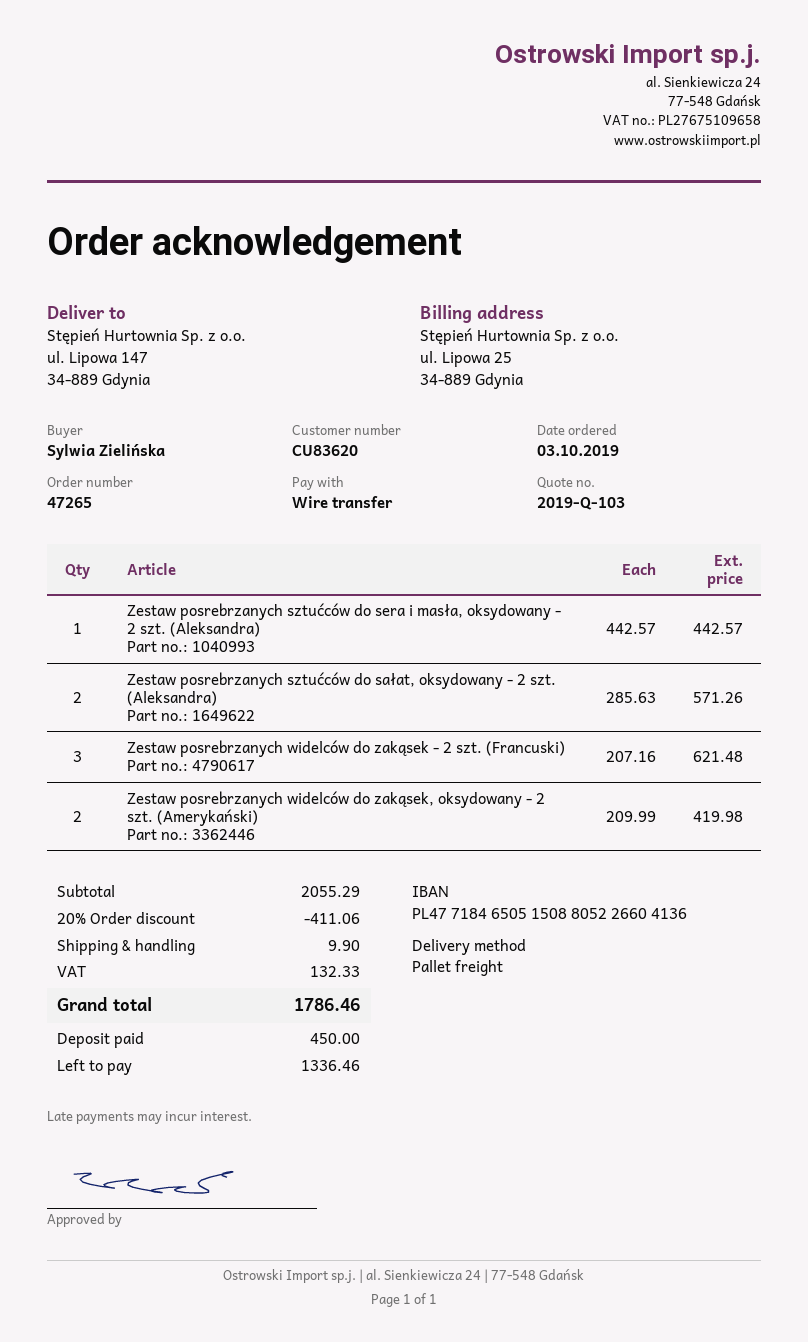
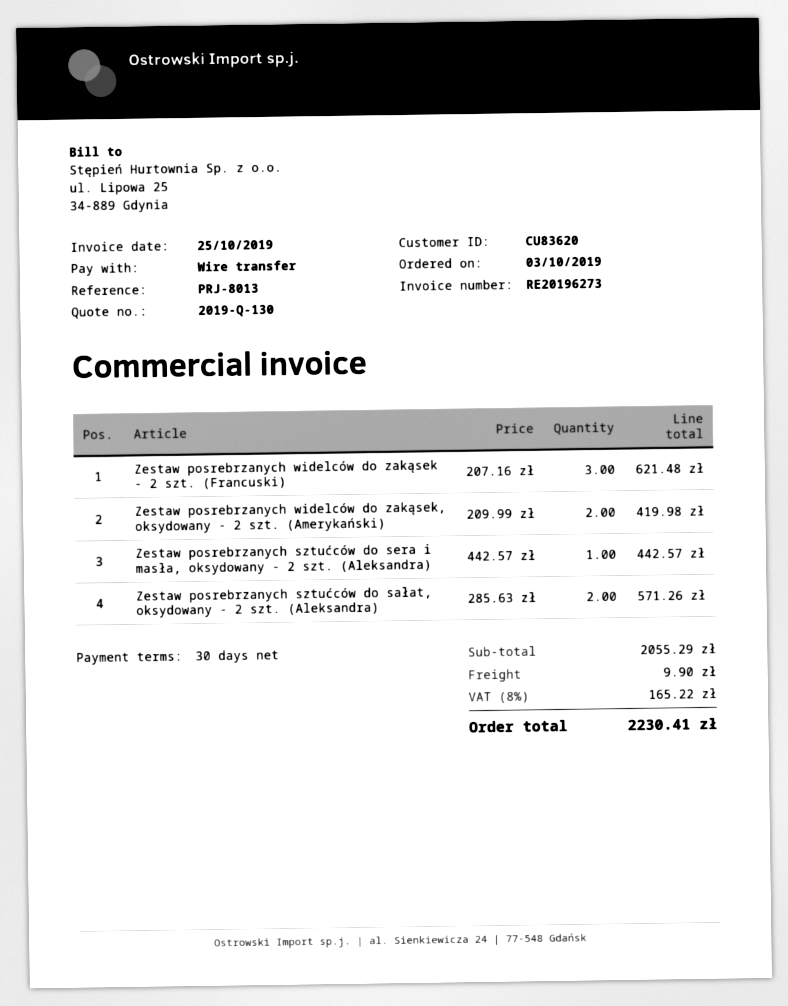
quote number: 2019-Q-103 -> 2019-Q-130
discount: 20% = 411.06 -> none
tax: 132.33 -> 165.22
total: 1786.46 -> 2230.41

